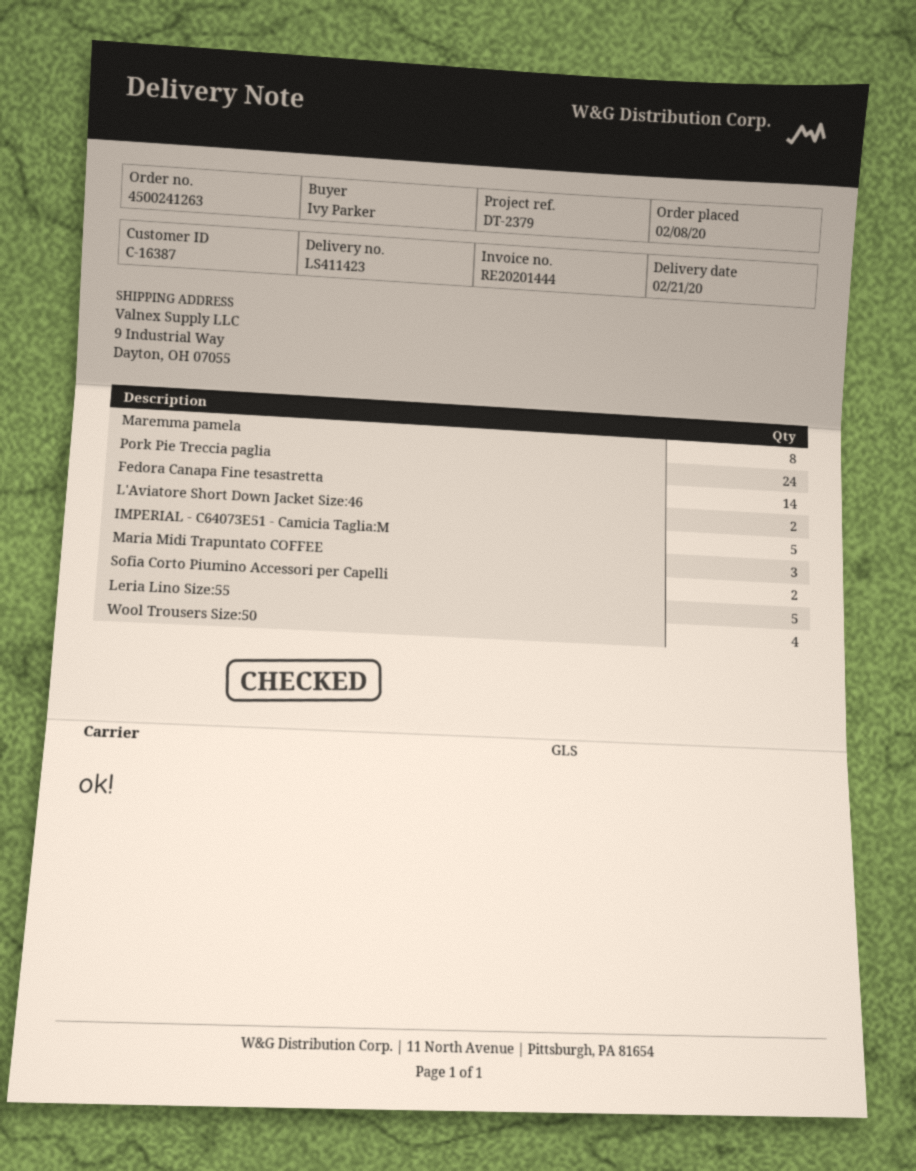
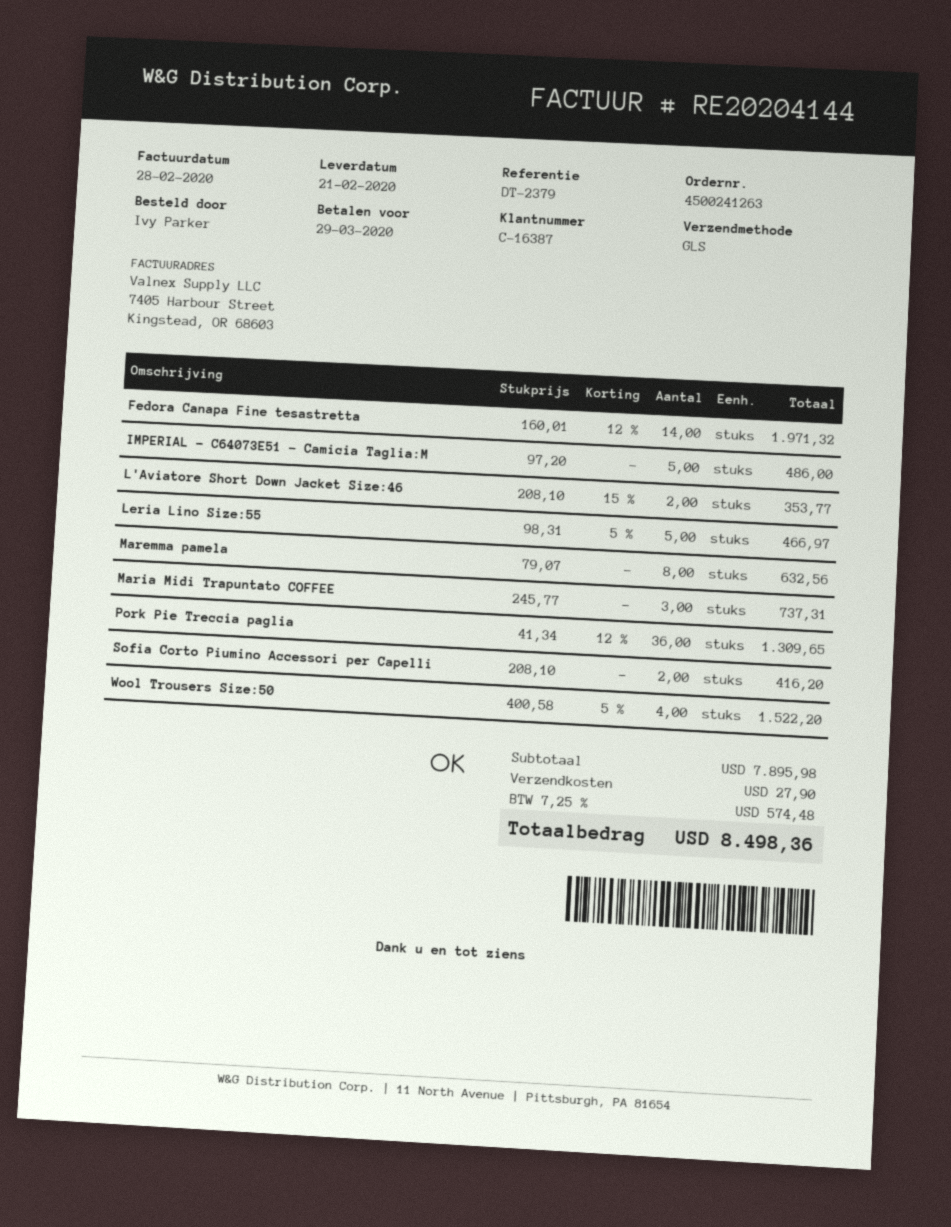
invoice number: RE20201444 -> RE20204144
Pork Pie Treccia paglia: 24 -> 36

